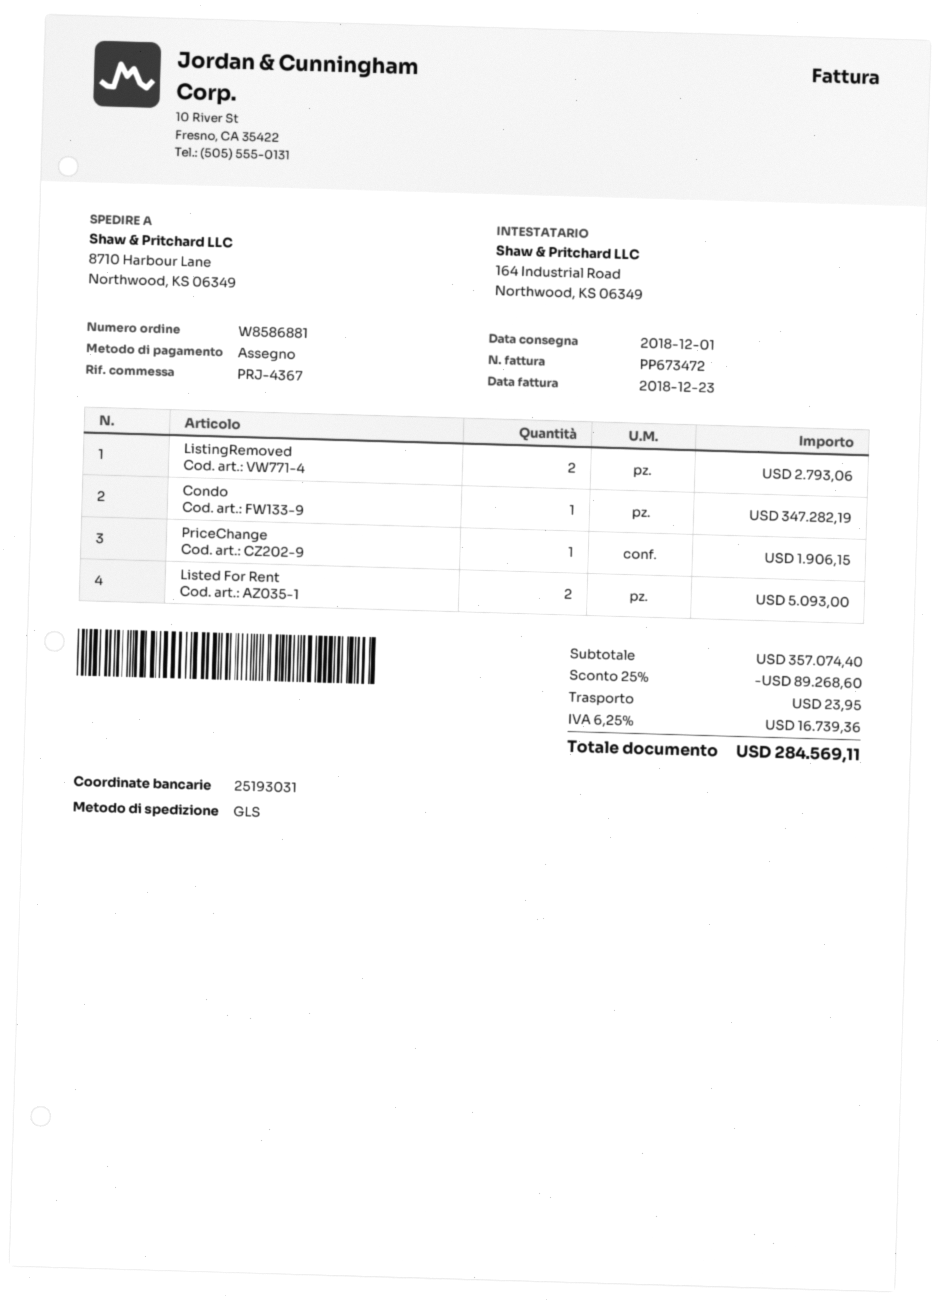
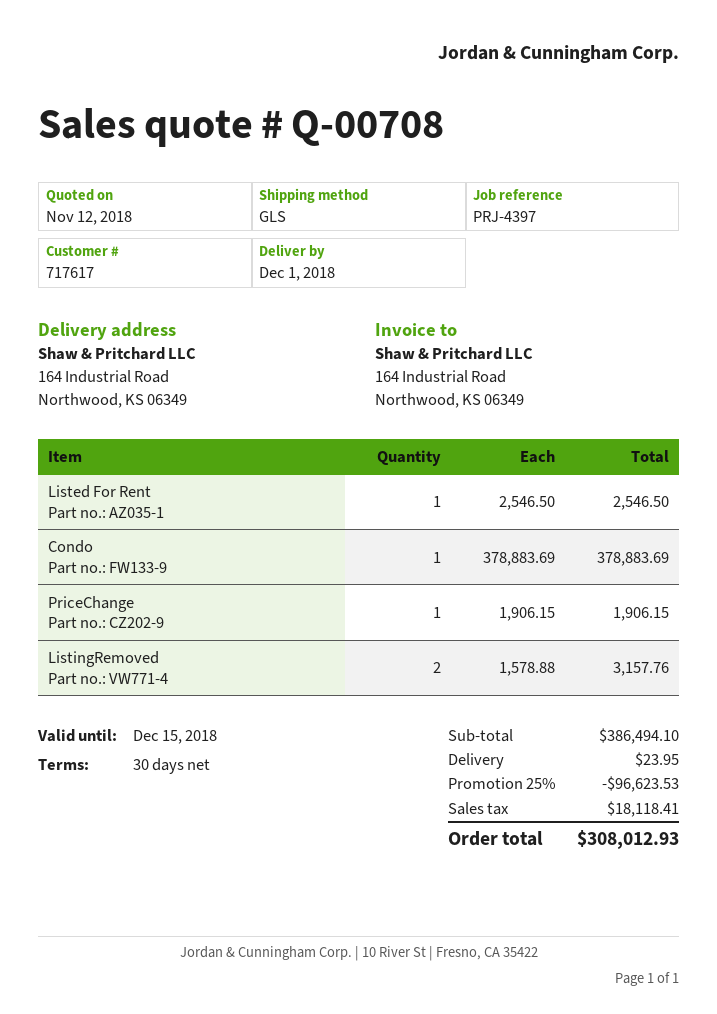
reference: PRJ-4367 -> PRJ-4397
ship to: 8710 Harbour Lane, Northwood, KS 06349 -> 164 Industrial Road, Northwood, KS 06349
ListingRemoved: 2 for 2793.06 -> 2 for 3157.76
Condo: 1 for 347282.19 -> 1 for 378883.69
Listed For Rent: 2 for 5093.00 -> 1 for 2546.50
subtotal: 357074.40 -> 386494.10
discount: 25% = 89268.60 -> 25% = 96623.53
tax: 16739.36 -> 18118.41
total: 284569.11 -> 308012.93

